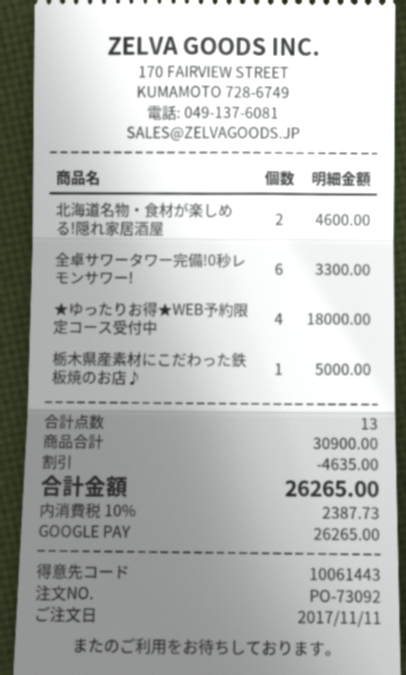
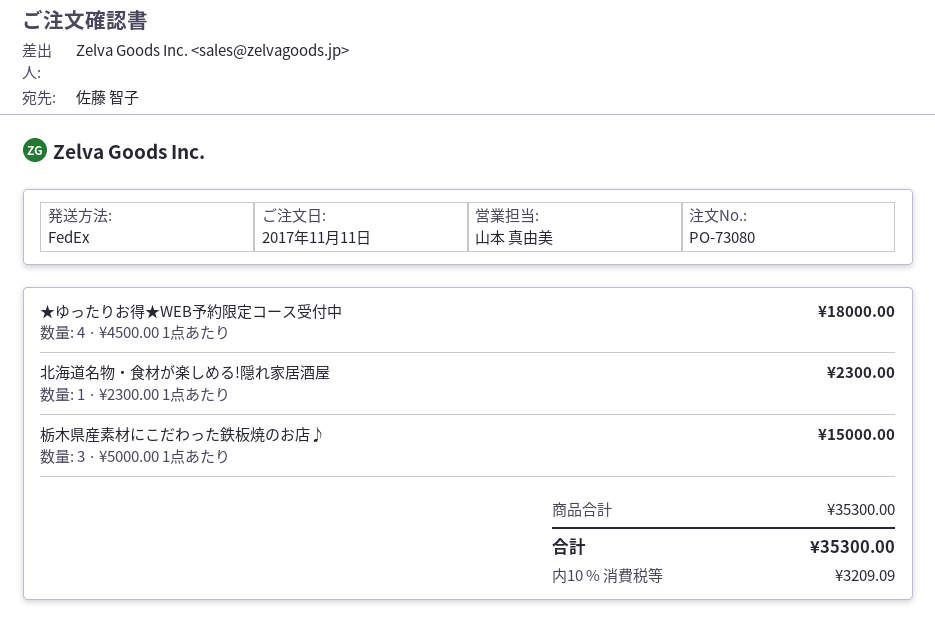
order number: PO-73092 -> PO-73080
北海道名物・食材が楽しめる!隠れ家居酒屋: 2 for 4600.00 -> 1 for 2300.00
全卓サワータワー完備!0秒レモンサワー!: 6 for 3300.00 -> none
栃木県産素材にこだわった鉄板焼のお店♪: 1 for 5000.00 -> 3 for 15000.00
subtotal: 30900.00 -> 35300.00
discount: 4635.00 -> none
tax: 10% = 2387.73 -> 10% = 3209.09
total: 26265.00 -> 35300.00

